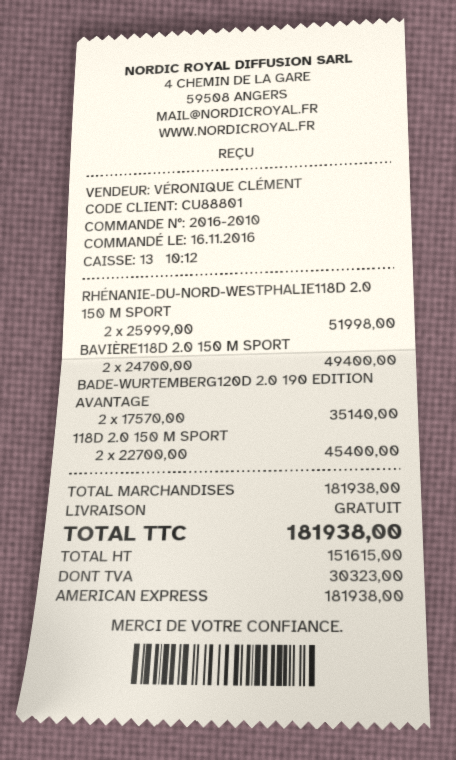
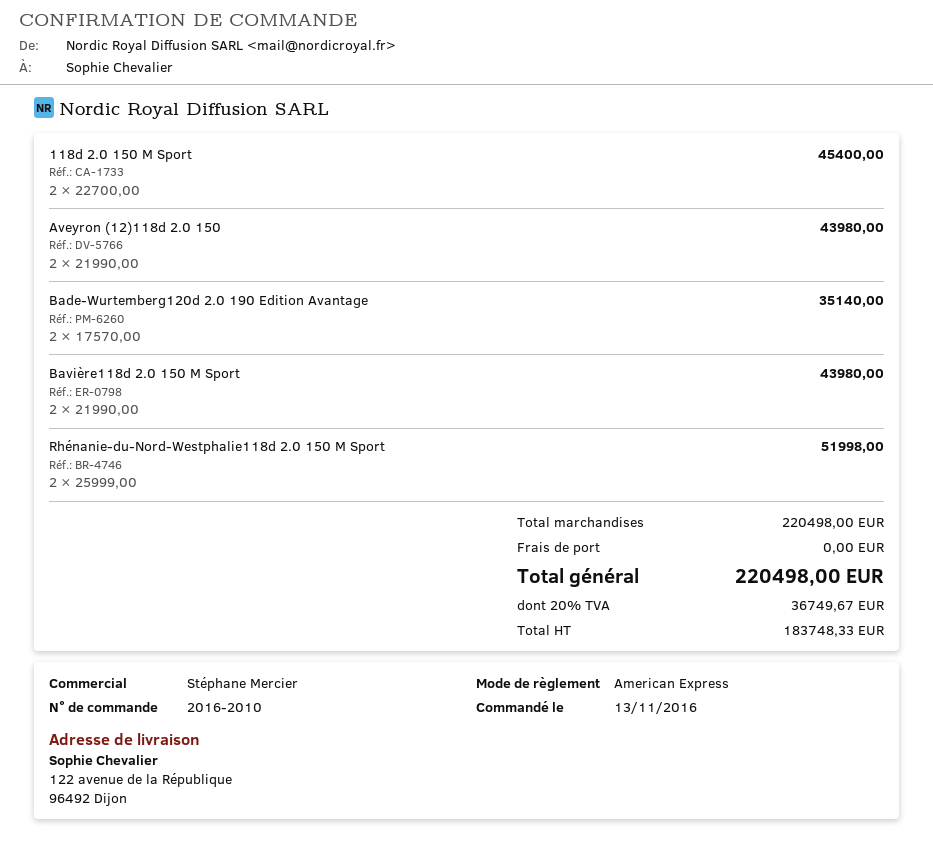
order date: 2016-11-16 -> 2016-11-13
sales rep: VÉRONIQUE CLÉMENT -> Stéphane Mercier
BAVIÈRE118D 2.0 150 M SPORT: 2 x 24700.00 = 49400.00 -> 2 x 21990.00 = 43980.00
Aveyron (12)118d 2.0 150: none -> 2 x 21990.00 = 43980.00
subtotal: 181938.00 -> 220498.00
net: 151615.00 -> 183748.33
tax: 30323.00 -> 36749.67
total: 181938.00 -> 220498.00

